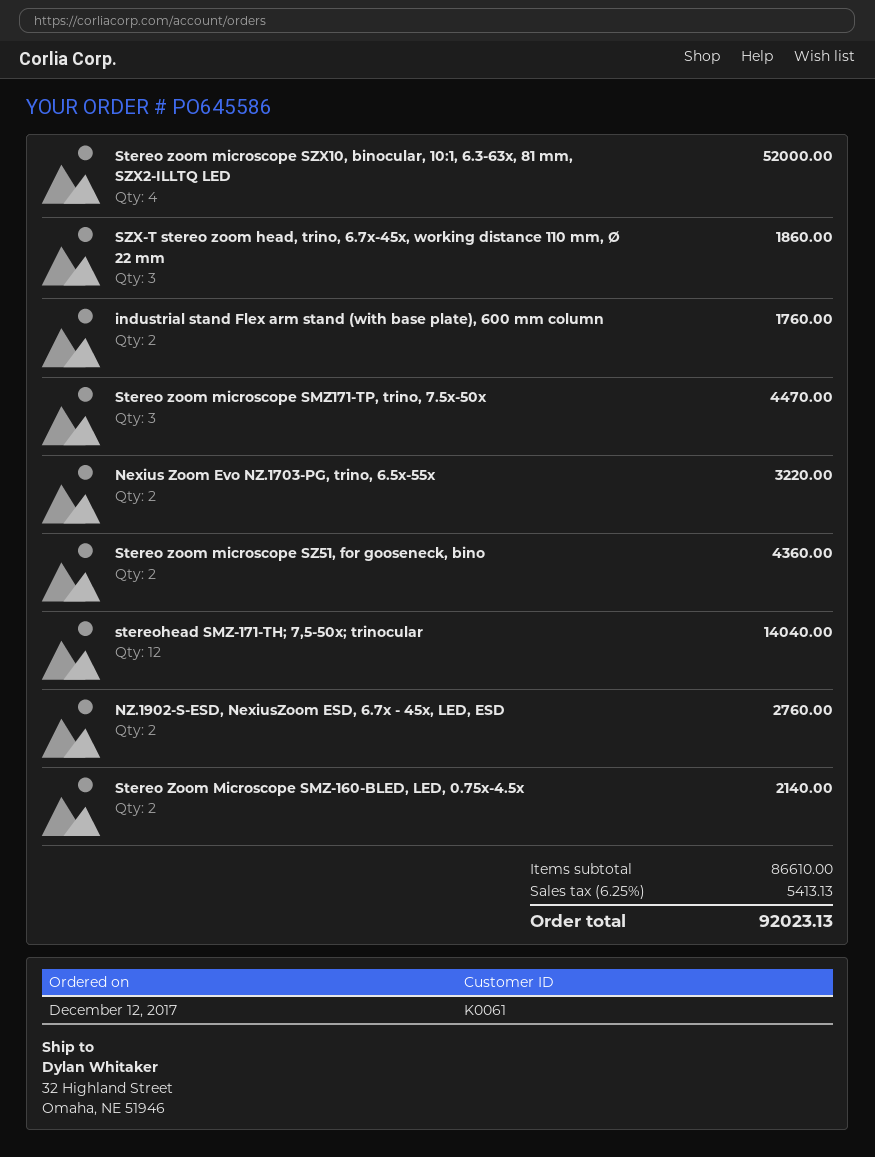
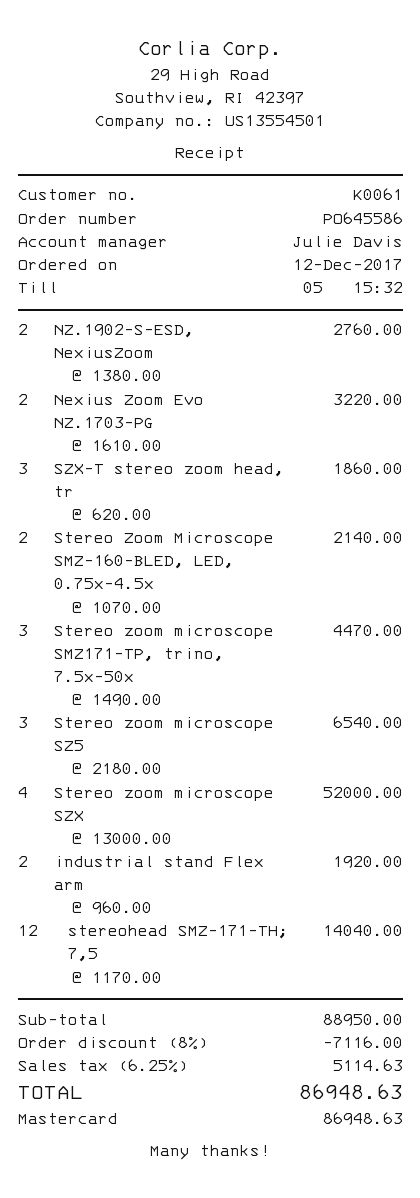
industrial stand Flex arm stand (with base plate), 600 mm column: 2 for 1760.00 -> 2 for 1920.00
Stereo zoom microscope SZ51, for gooseneck, bino: 2 for 4360.00 -> 3 for 6540.00
subtotal: 86610.00 -> 88950.00
discount: none -> 8% = 7116.00
tax: 6.25% = 5413.13 -> 6.25% = 5114.63
total: 92023.13 -> 86948.63

